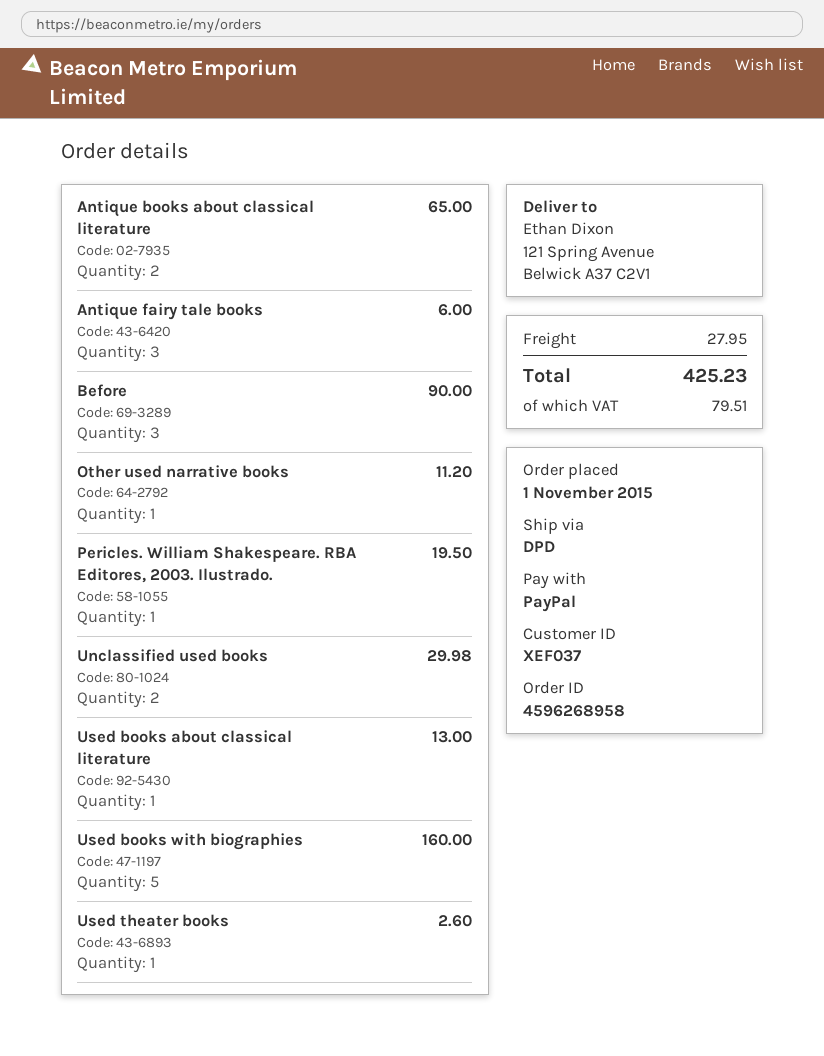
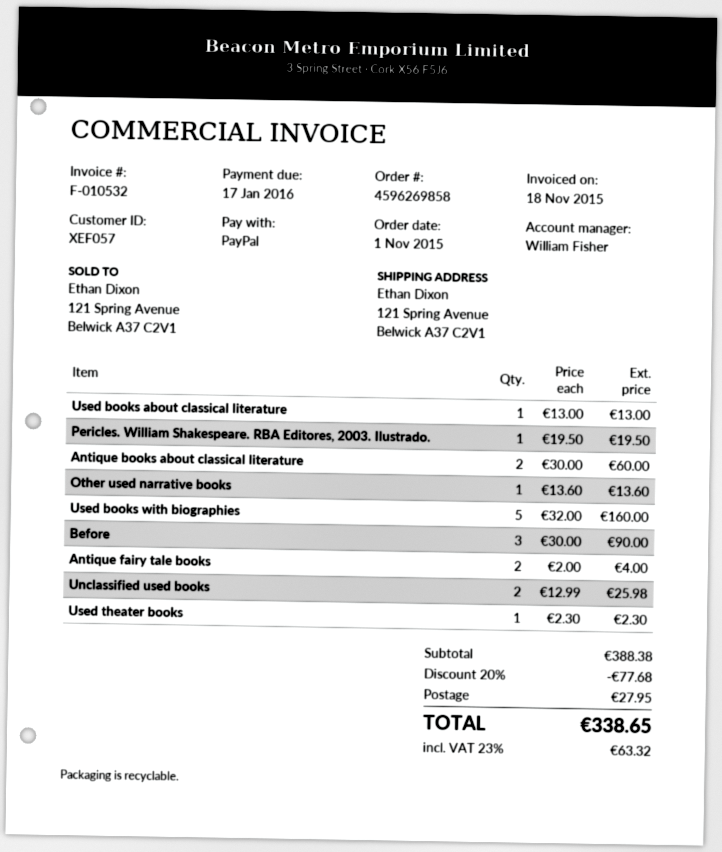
order number: 4596268958 -> 4596269858
customer number: XEF037 -> XEF057
Antique books about classical literature: 2 for 65.00 -> 2 for 60.00
Antique fairy tale books: 3 for 6.00 -> 2 for 4.00
Other used narrative books: 1 for 11.20 -> 1 for 13.60
Unclassified used books: 2 for 29.98 -> 2 for 25.98
Used theater books: 1 for 2.60 -> 1 for 2.30
discount: none -> 20% = 77.68
tax: 79.51 -> 63.32
total: 425.23 -> 338.65

